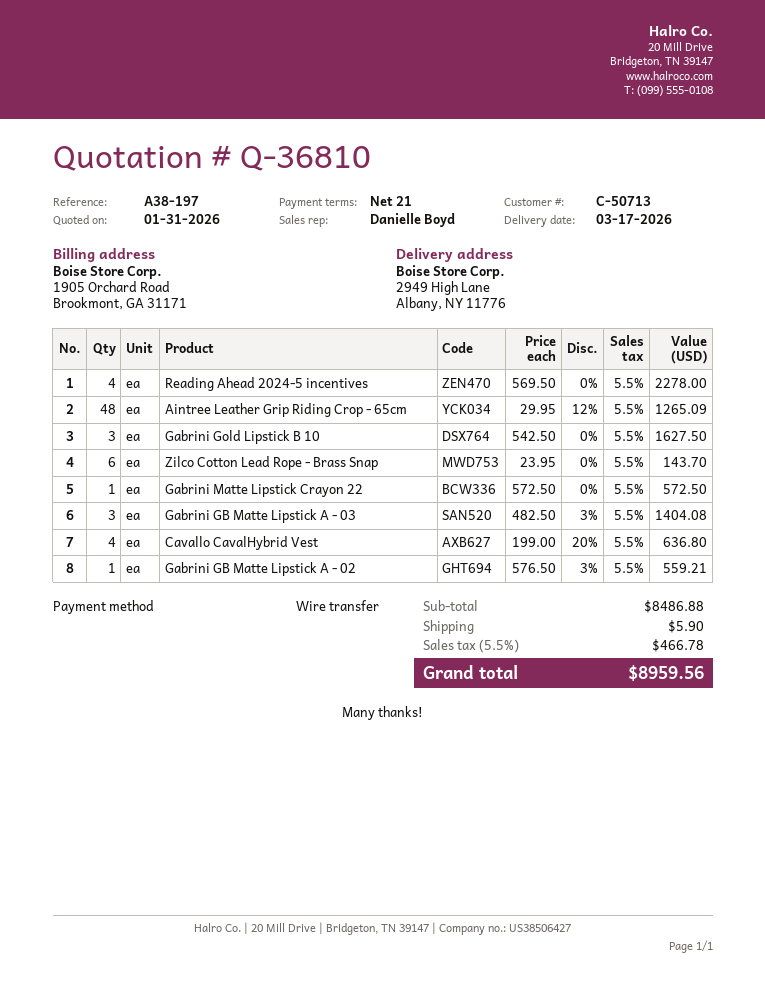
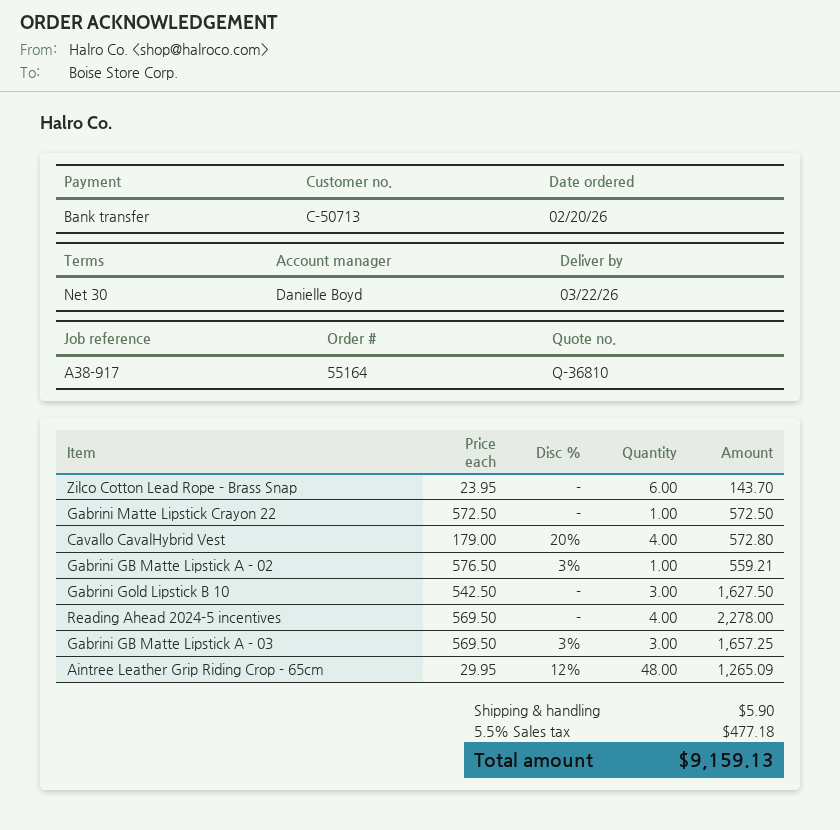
delivery date: 2026-03-17 -> 2026-03-22
payment terms: 21 days -> 30 days
reference: A38-197 -> A38-917
Gabrini GB Matte Lipstick A - 03: 3 x 482.50 - 3% = 1404.08 -> 3 x 569.50 - 3% = 1657.25
Cavallo CavalHybrid Vest: 4 x 199.00 - 20% = 636.80 -> 4 x 179.00 - 20% = 572.80
tax: 5.5% = 466.78 -> 5.5% = 477.18
total: 8959.56 -> 9159.13

